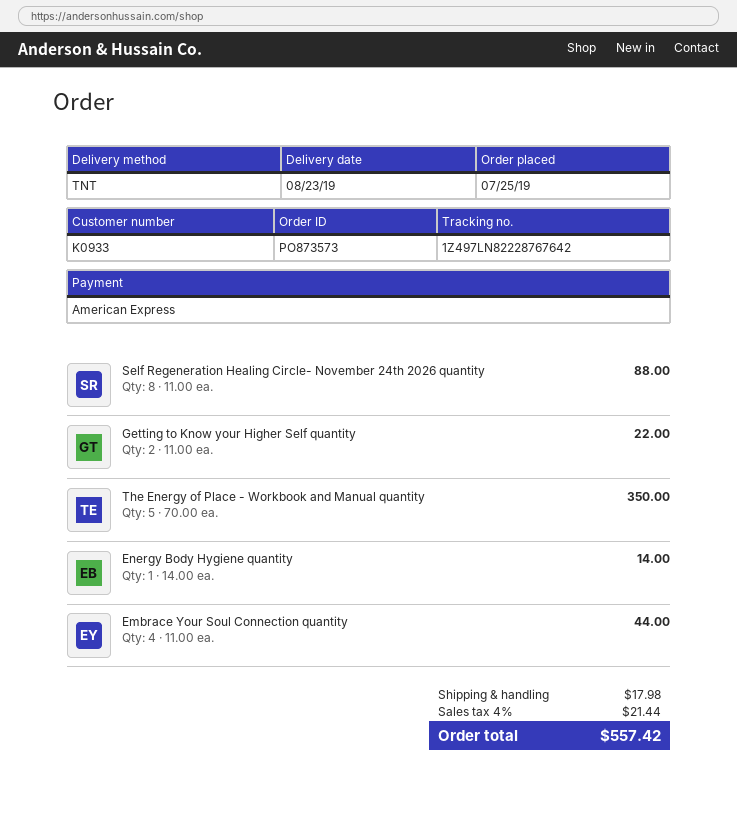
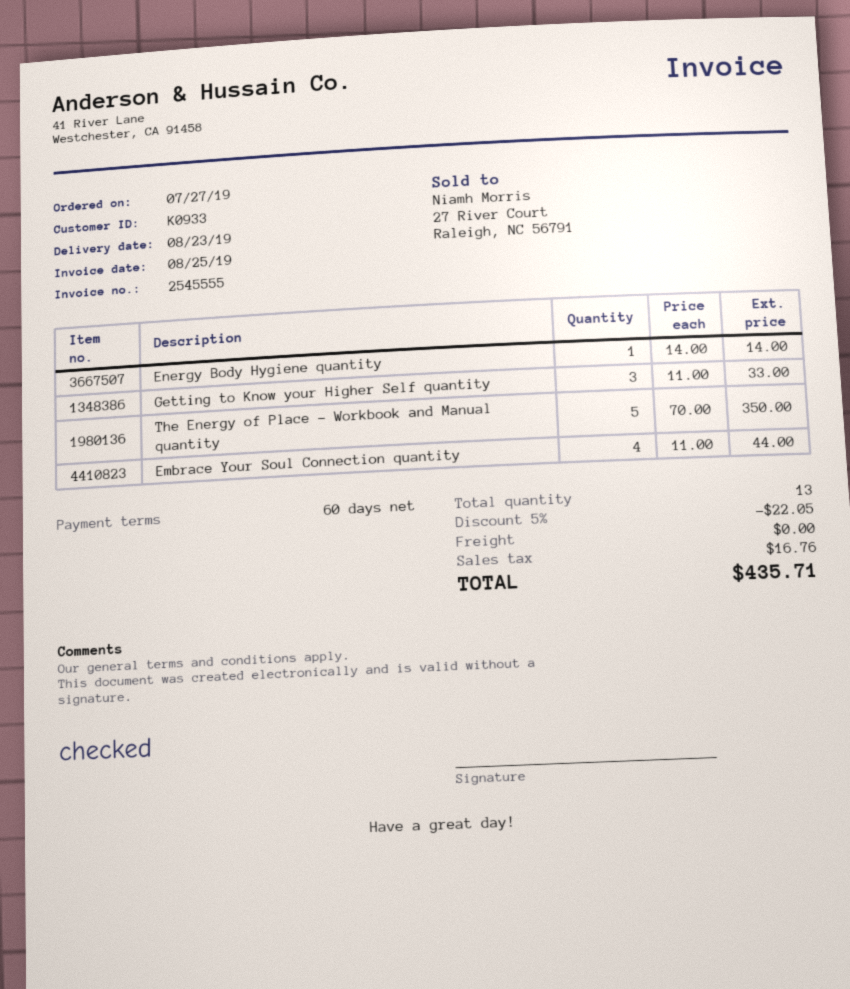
order date: 2019-07-25 -> 2019-07-27
Self Regeneration Healing Circle- November 24th 2026 quantity: 8 x 11.00 = 88.00 -> none
Getting to Know your Higher Self quantity: 2 x 11.00 = 22.00 -> 3 x 11.00 = 33.00
discount: none -> 5% = 22.05
shipping: 17.98 -> 0.00
tax: 21.44 -> 16.76
total: 557.42 -> 435.71

